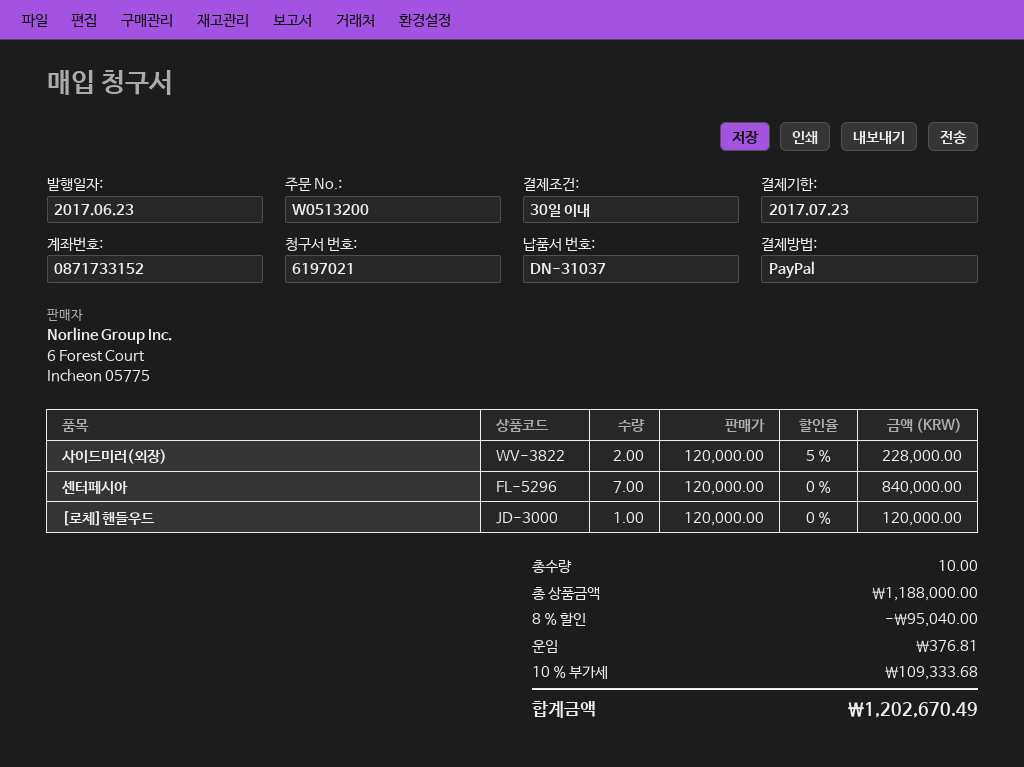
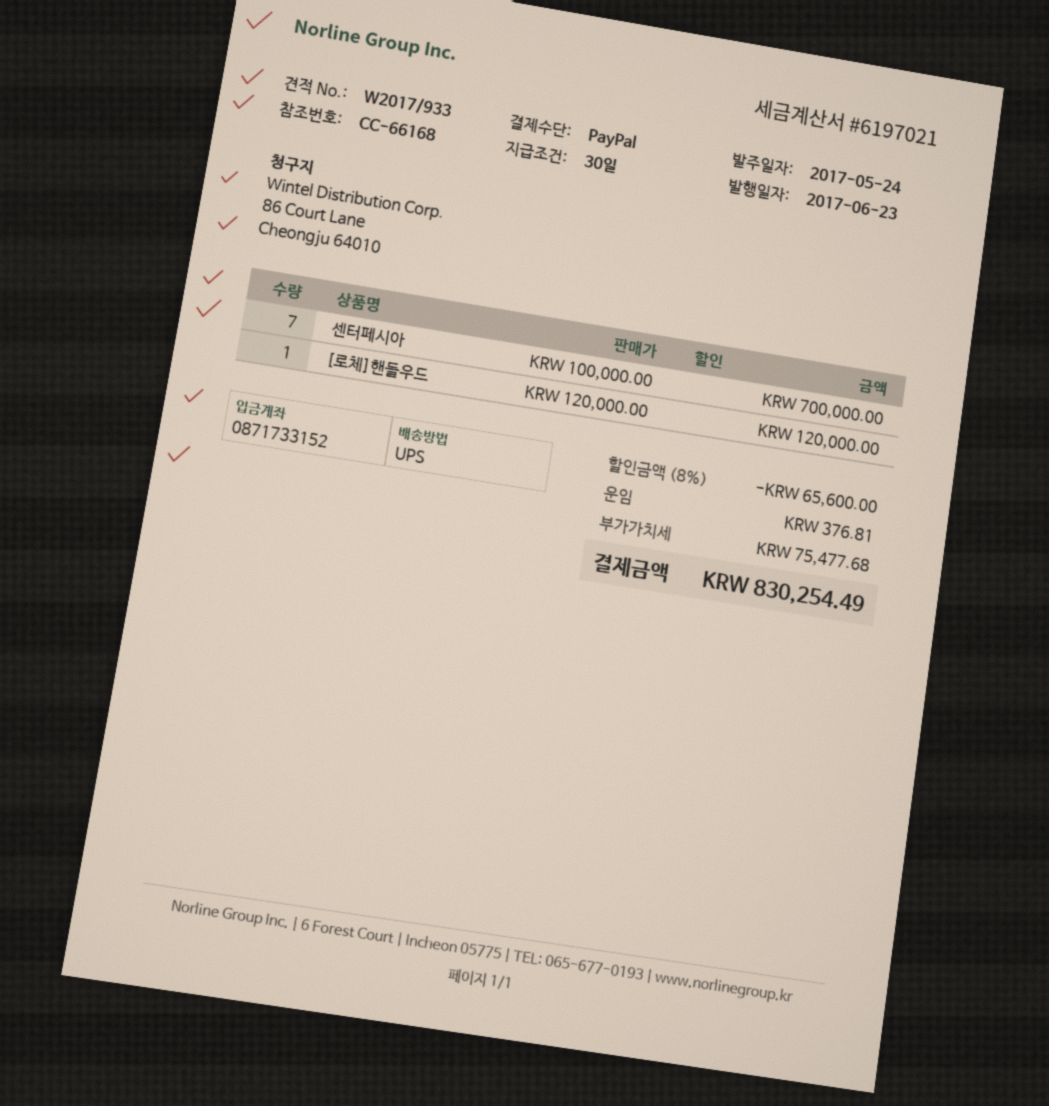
사이드미러(외장): 2 x 120000.00 - 5% = 228000.00 -> none
센터페시아: 7 x 120000.00 = 840000.00 -> 7 x 100000.00 = 700000.00
discount: 8% = 95040.00 -> 8% = 65600.00
tax: 109333.68 -> 75477.68
total: 1202670.49 -> 830254.49

